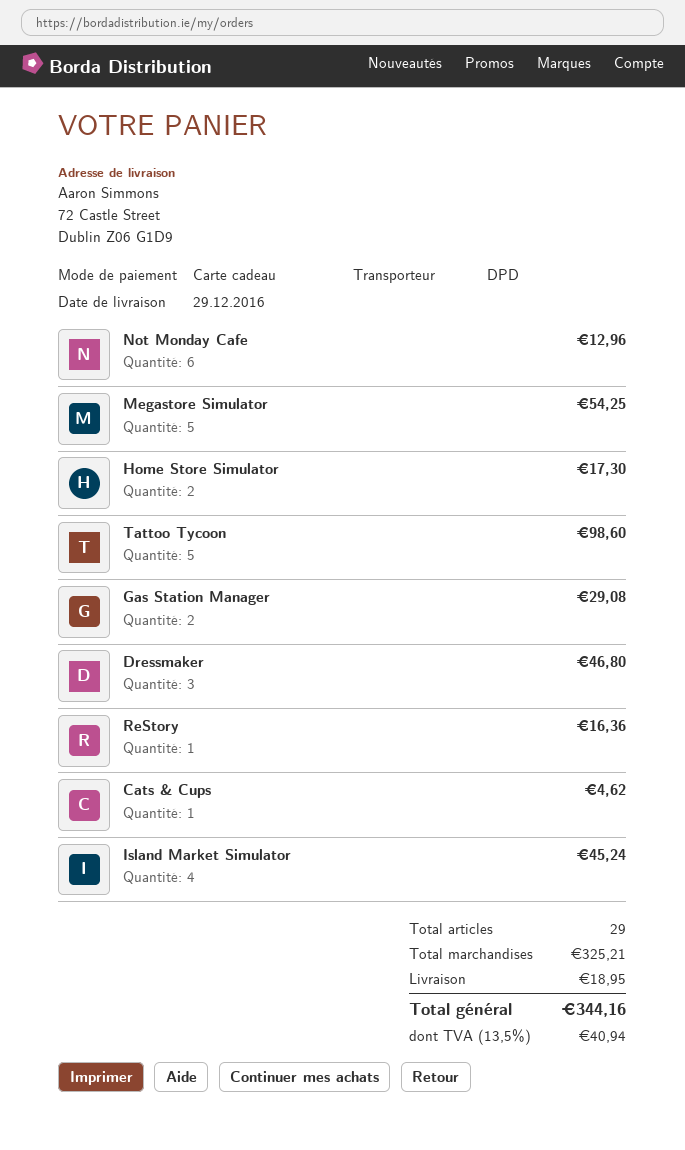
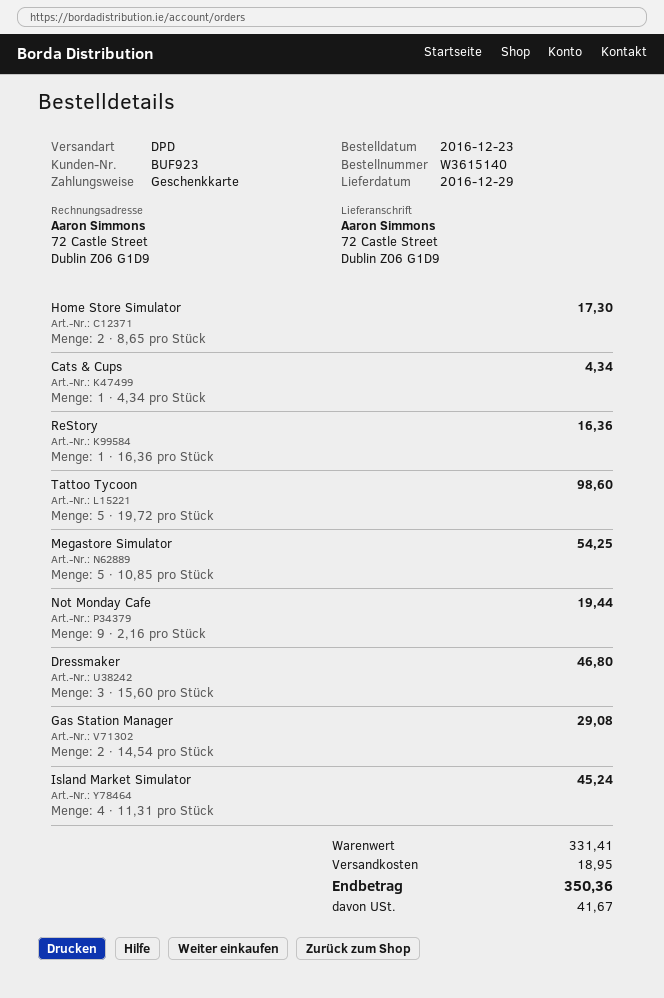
Not Monday Cafe: 6 for 12.96 -> 9 for 19.44
Cats & Cups: 1 for 4.62 -> 1 for 4.34
subtotal: 325.21 -> 331.41
tax: 40.94 -> 41.67
total: 344.16 -> 350.36

